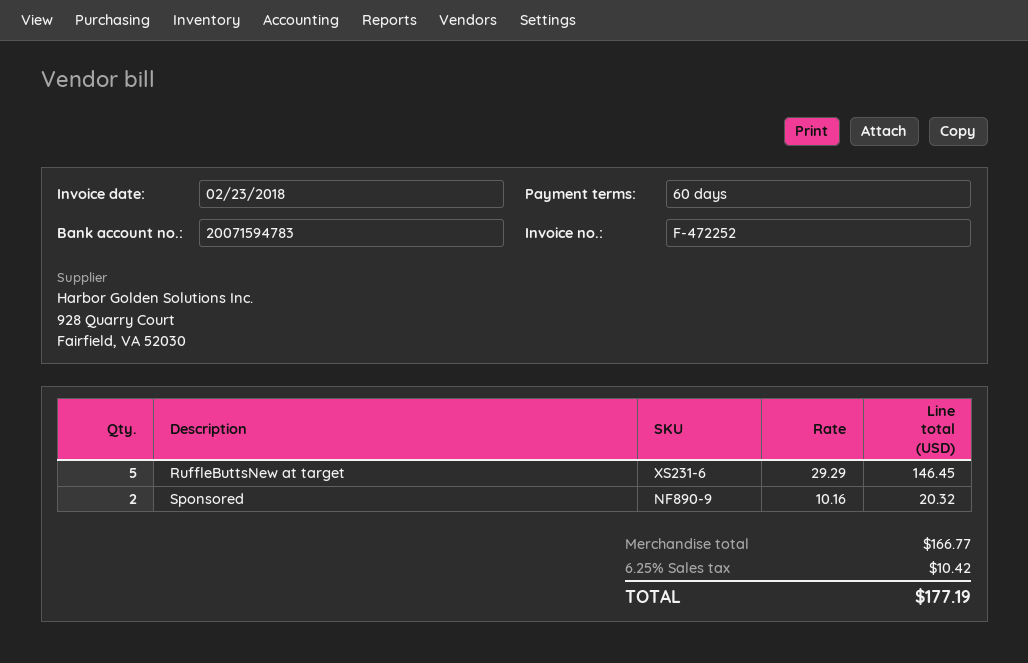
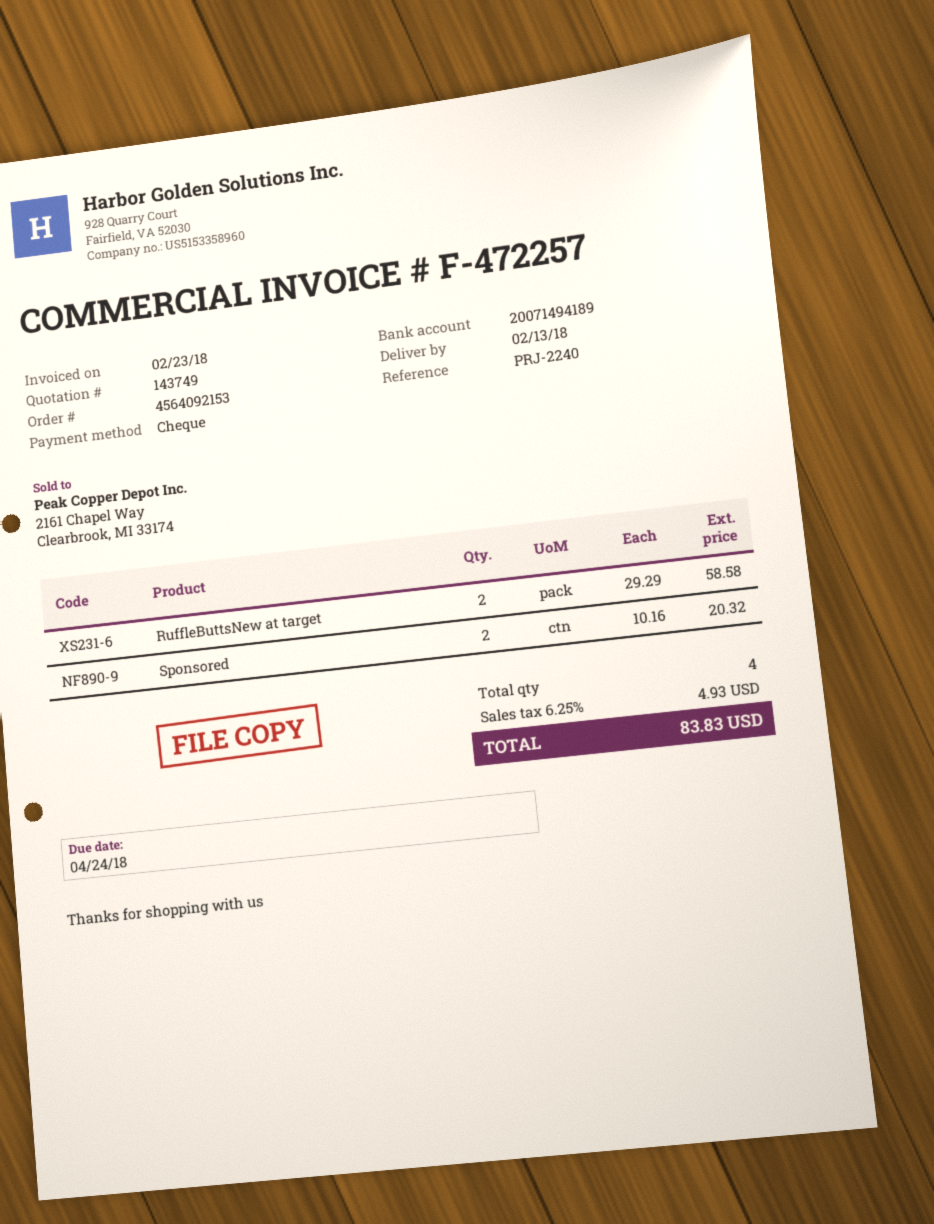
invoice number: F-472252 -> F-472257
bank account: 20071594783 -> 20071494189
RuffleButtsNew at target: 5 x 29.29 = 146.45 -> 2 x 29.29 = 58.58
tax: 6.25% = 10.42 -> 6.25% = 4.93
total: 177.19 -> 83.83

